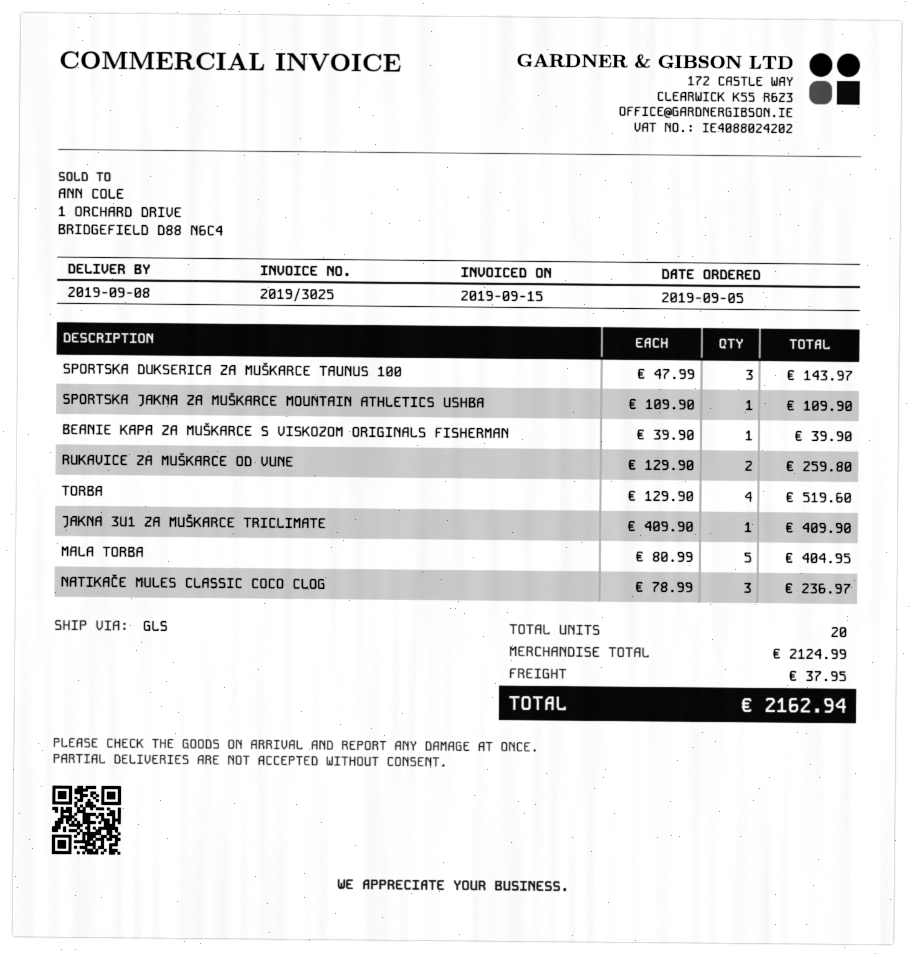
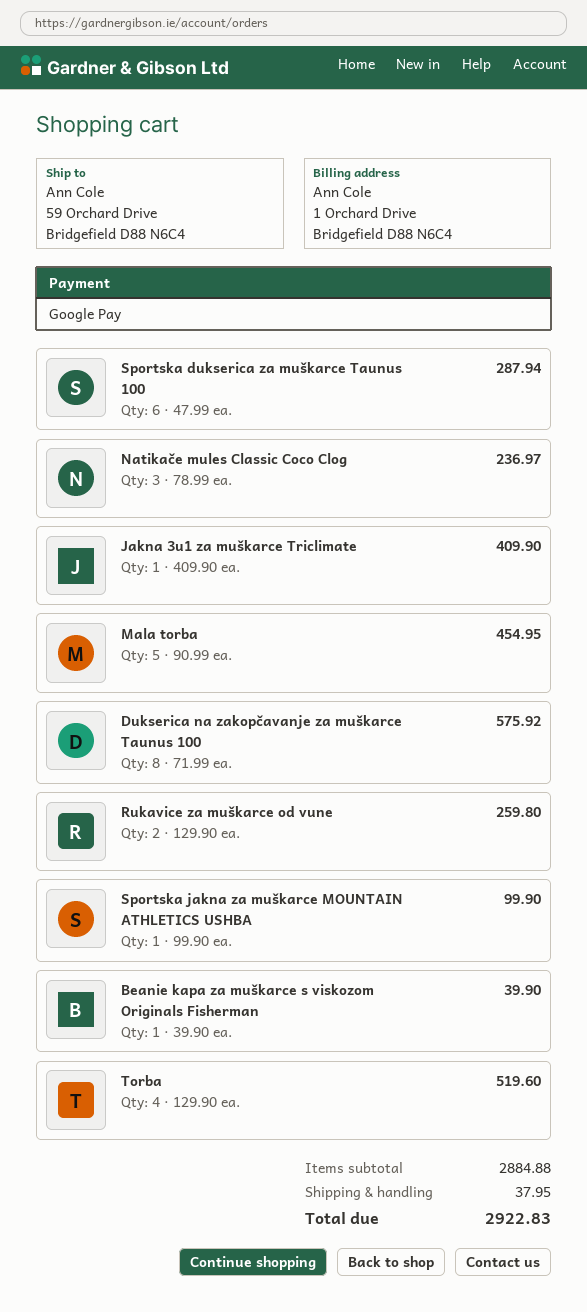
SPORTSKA DUKSERICA ZA MUŠKARCE TAUNUS 100: 3 x 47.99 = 143.97 -> 6 x 47.99 = 287.94
SPORTSKA JAKNA ZA MUŠKARCE MOUNTAIN ATHLETICS USHBA: 1 x 109.90 = 109.90 -> 1 x 99.90 = 99.90
MALA TORBA: 5 x 80.99 = 404.95 -> 5 x 90.99 = 454.95
Dukserica na zakopčavanje za muškarce Taunus 100: none -> 8 x 71.99 = 575.92
subtotal: 2124.99 -> 2884.88
total: 2162.94 -> 2922.83

